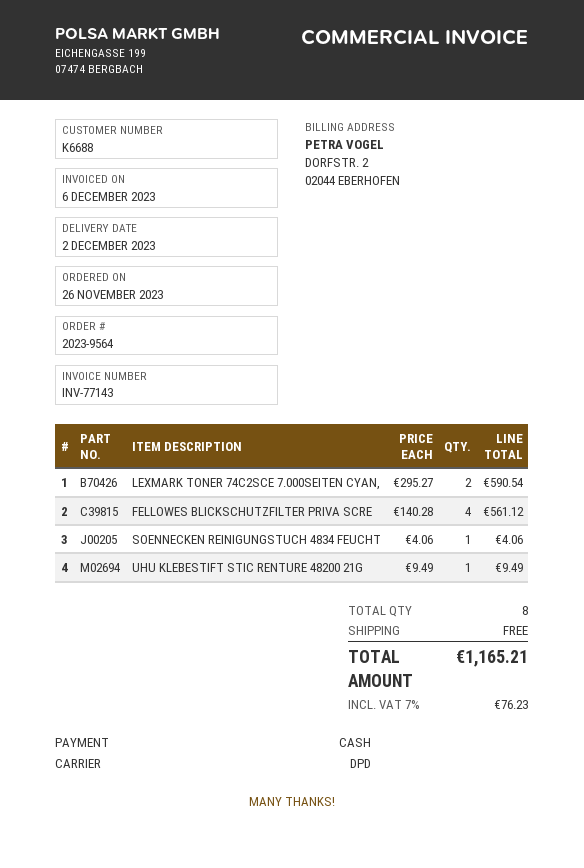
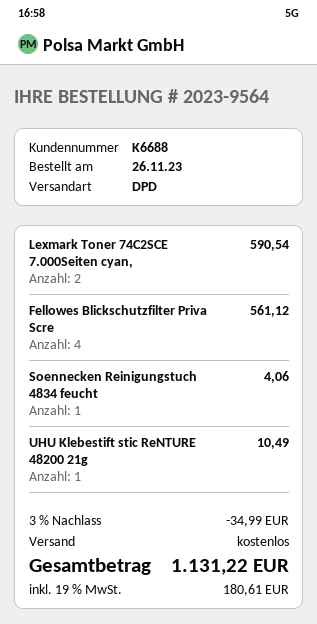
UHU KLEBESTIFT STIC RENTURE 48200 21G: 1 for 9.49 -> 1 for 10.49
discount: none -> 3% = 34.99
tax: 7% = 76.23 -> 19% = 180.61
total: 1165.21 -> 1131.22

